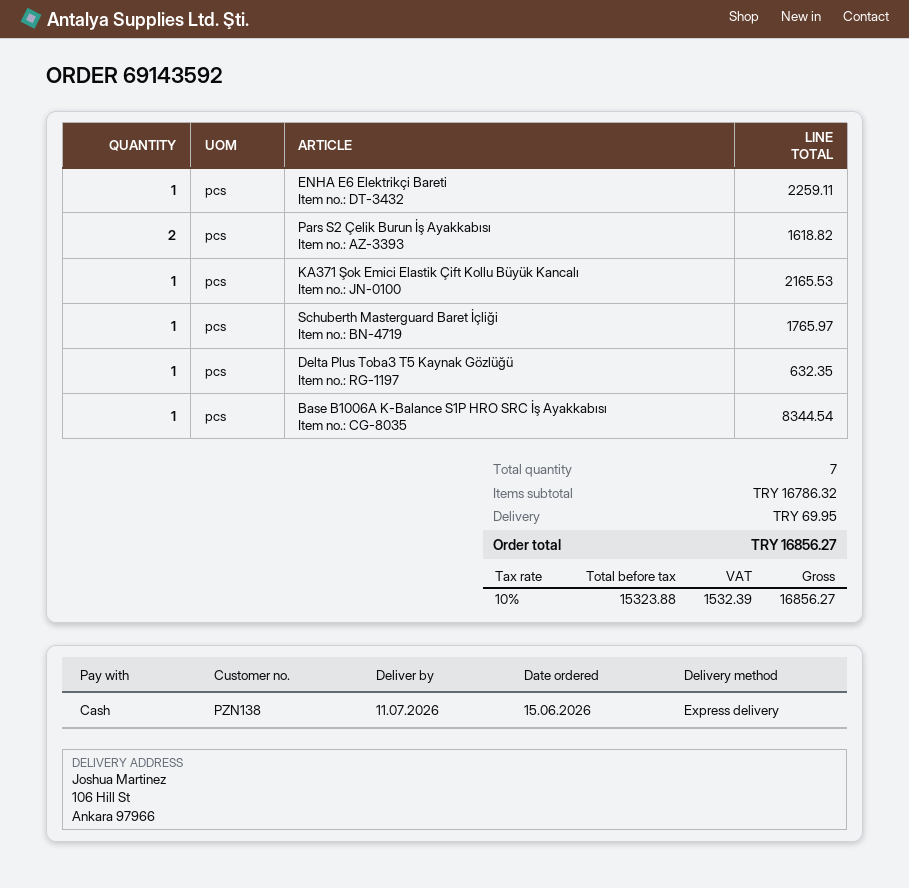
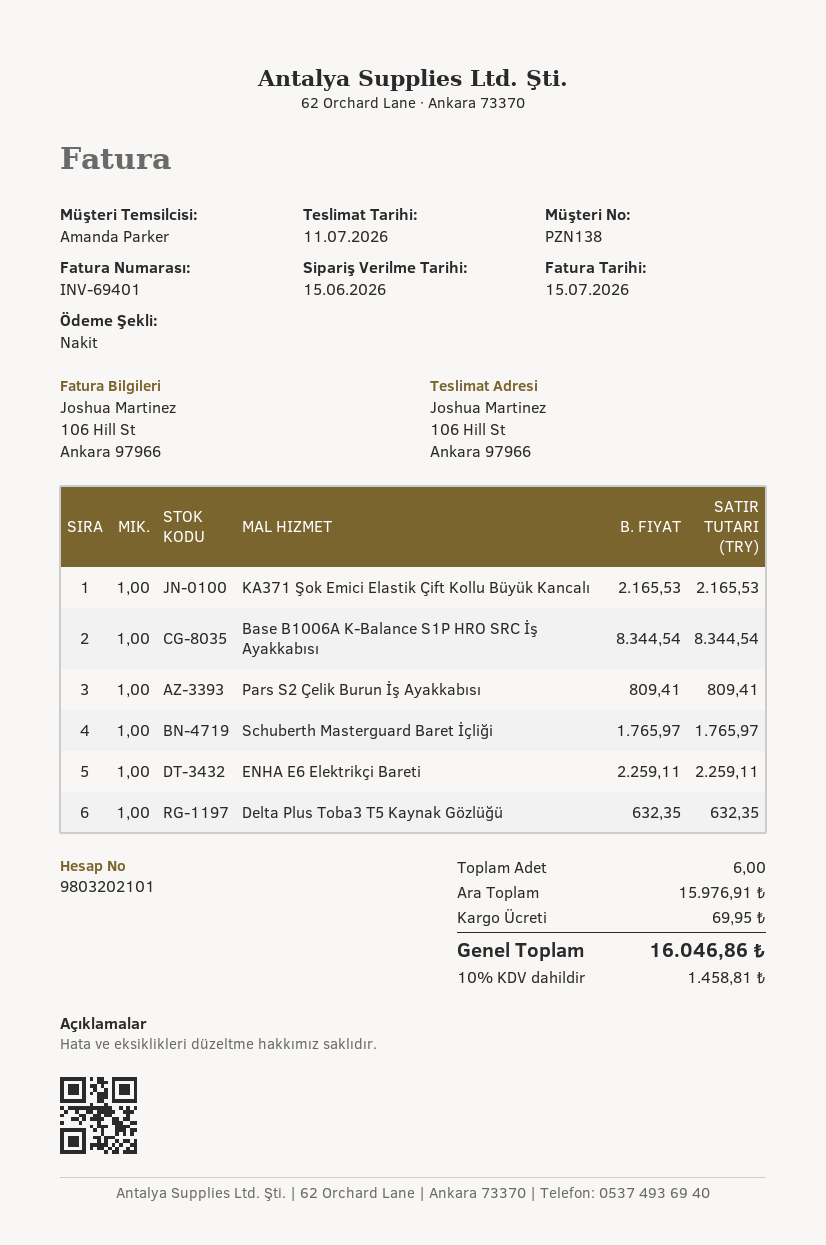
Pars S2 Çelik Burun İş Ayakkabısı: 2 for 1618.82 -> 1 for 809.41
total quantity: 7 -> 6
subtotal: 16786.32 -> 15976.91
tax: 10% = 1532.39 -> 10% = 1458.81
total: 16856.27 -> 16046.86

